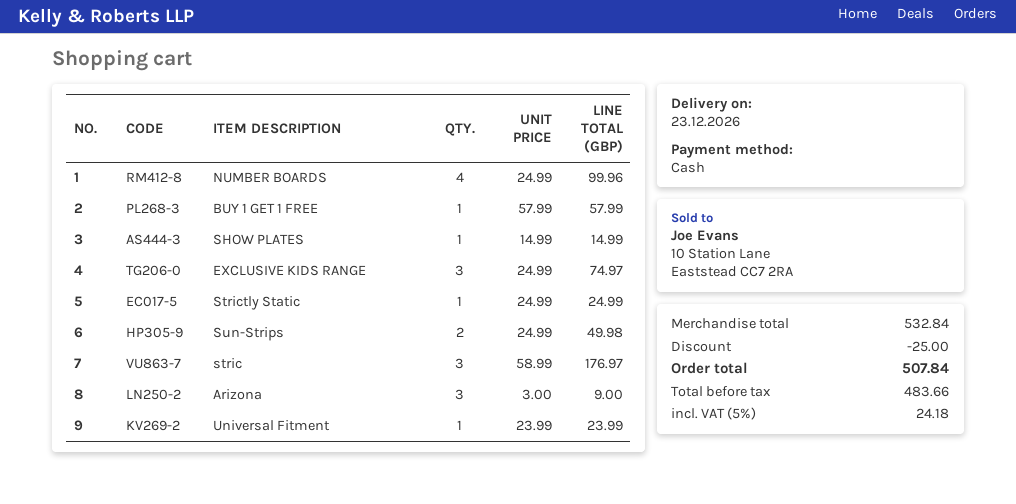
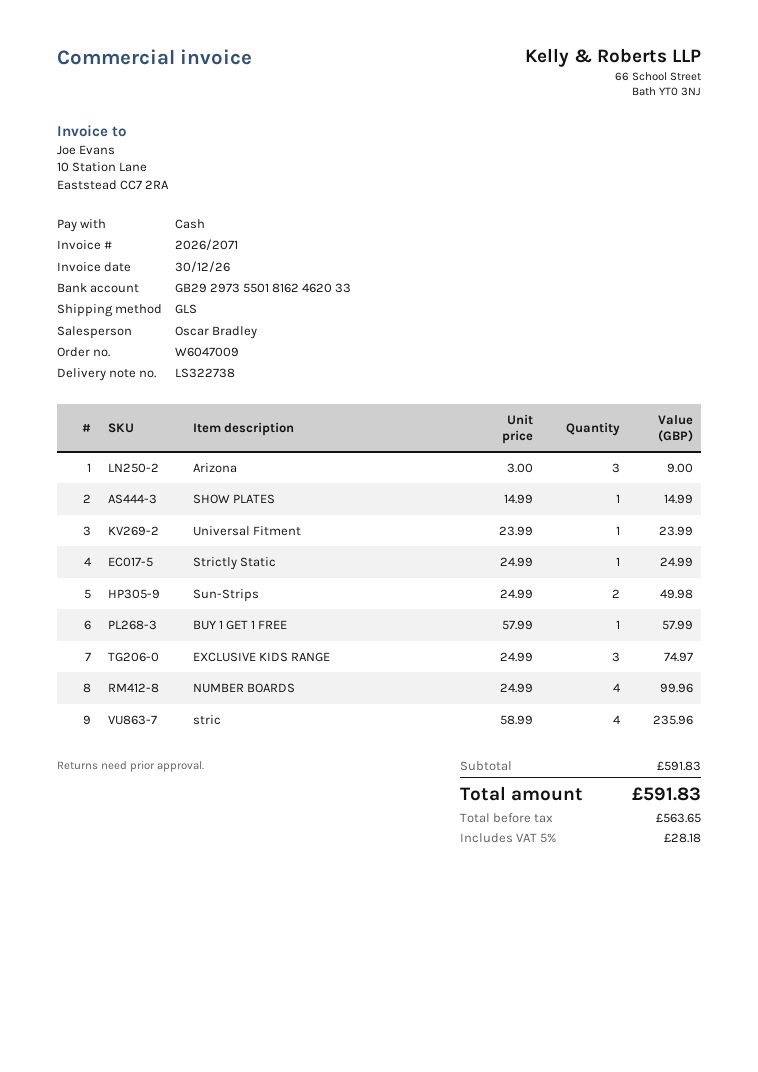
stric: 3 x 58.99 = 176.97 -> 4 x 58.99 = 235.96
subtotal: 532.84 -> 591.83
discount: 25.00 -> none
net: 483.66 -> 563.65
tax: 5% = 24.18 -> 5% = 28.18
total: 507.84 -> 591.83

